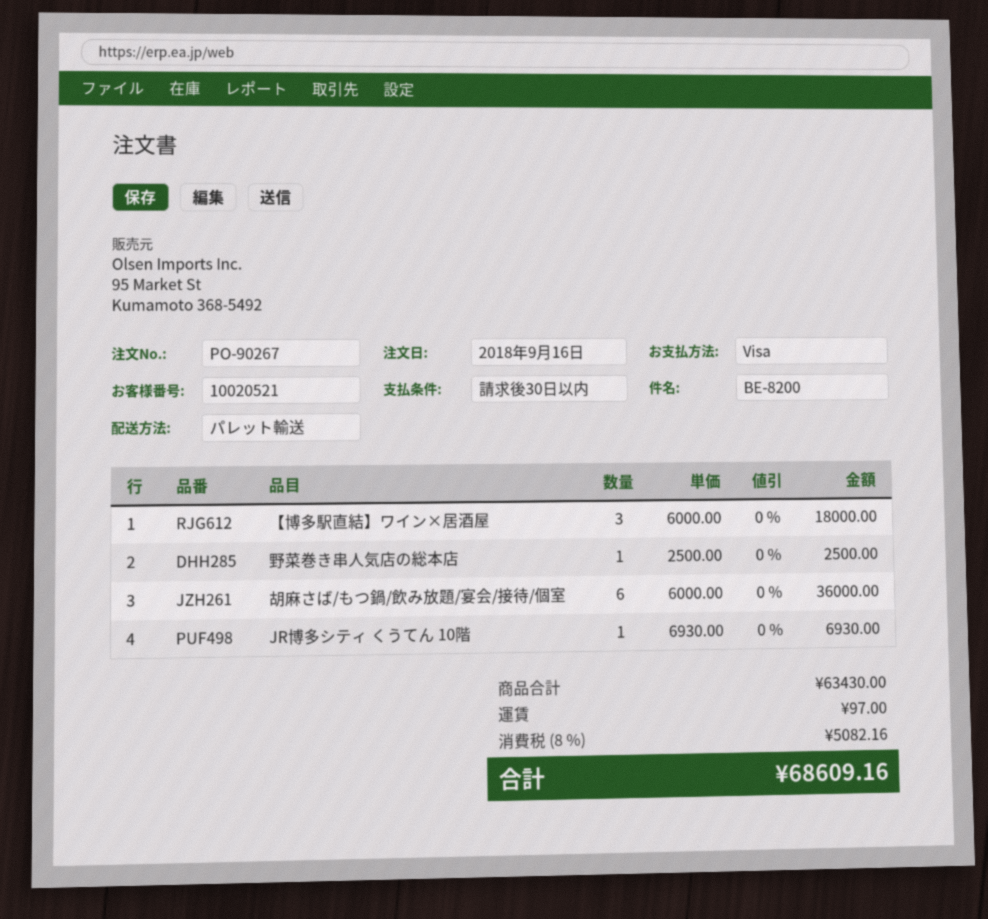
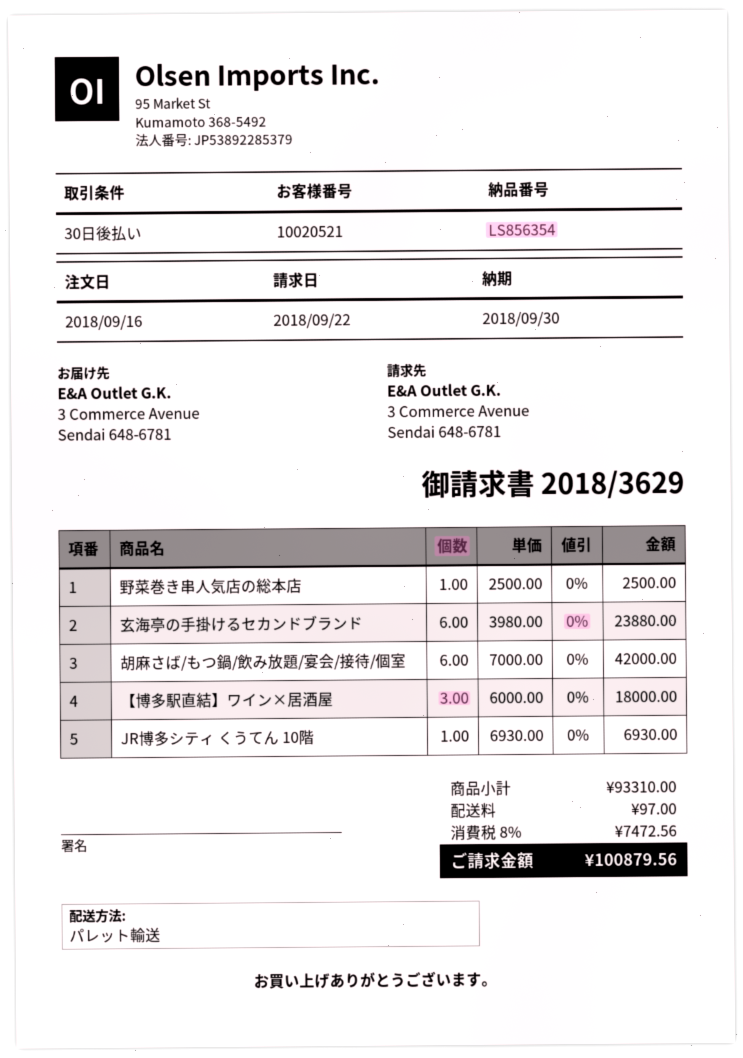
胡麻さば/もつ鍋/飲み放題/宴会/接待/個室: 6 x 6000.00 = 36000.00 -> 6 x 7000.00 = 42000.00
玄海亭の手掛けるセカンドブランド: none -> 6 x 3980.00 = 23880.00
subtotal: 63430.00 -> 93310.00
tax: 8% = 5082.16 -> 8% = 7472.56
total: 68609.16 -> 100879.56

